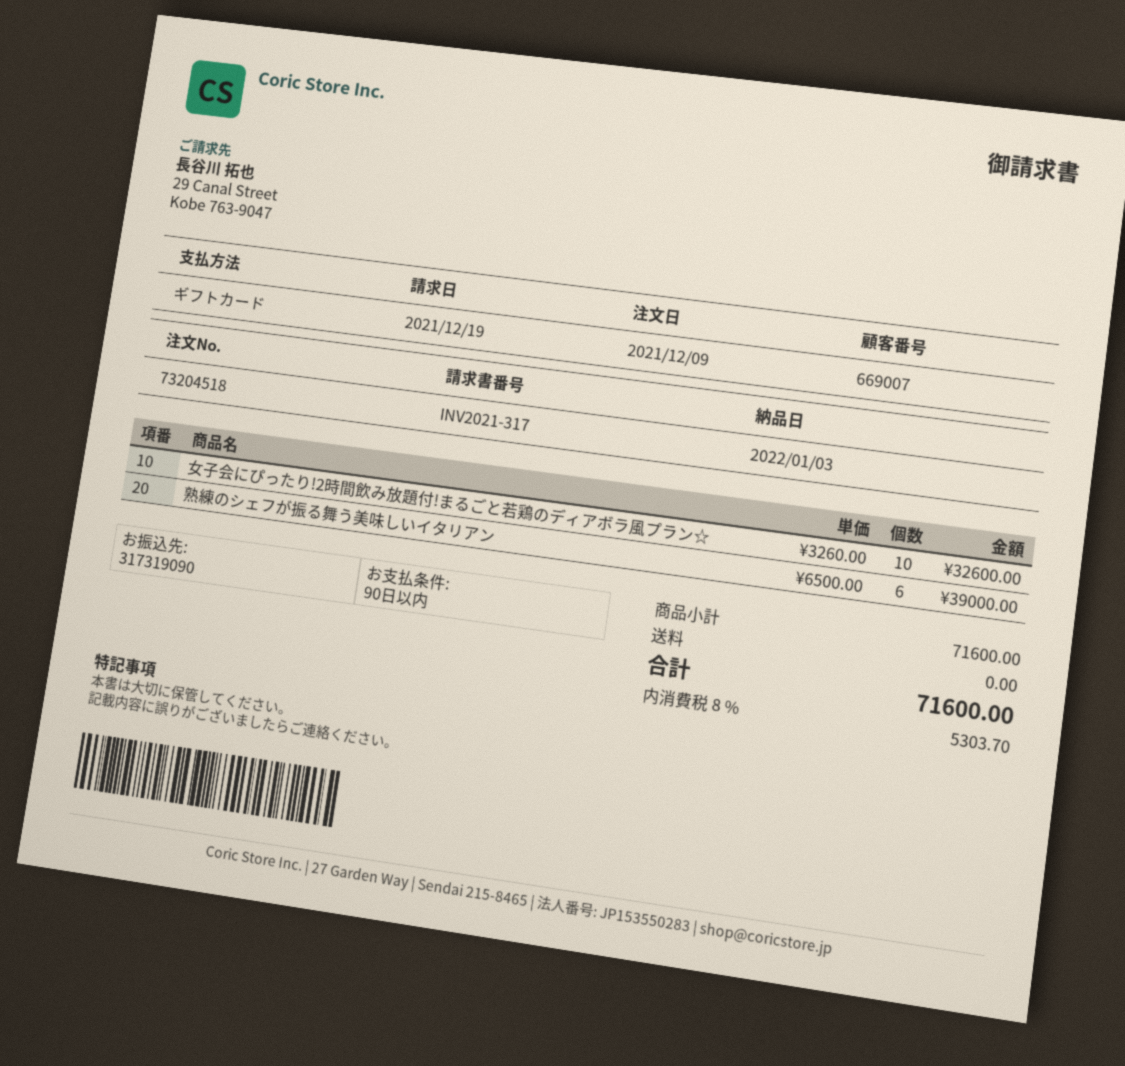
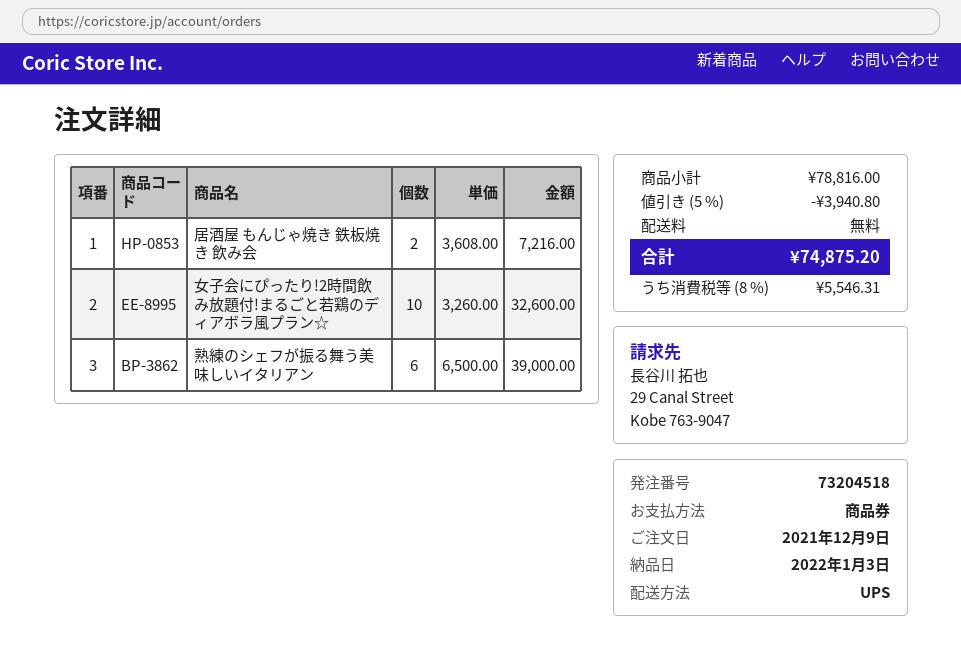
居酒屋 もんじゃ焼き 鉄板焼き 飲み会: none -> 2 x 3608.00 = 7216.00
subtotal: 71600.00 -> 78816.00
discount: none -> 5% = 3940.80
tax: 8% = 5303.70 -> 8% = 5546.31
total: 71600.00 -> 74875.20

